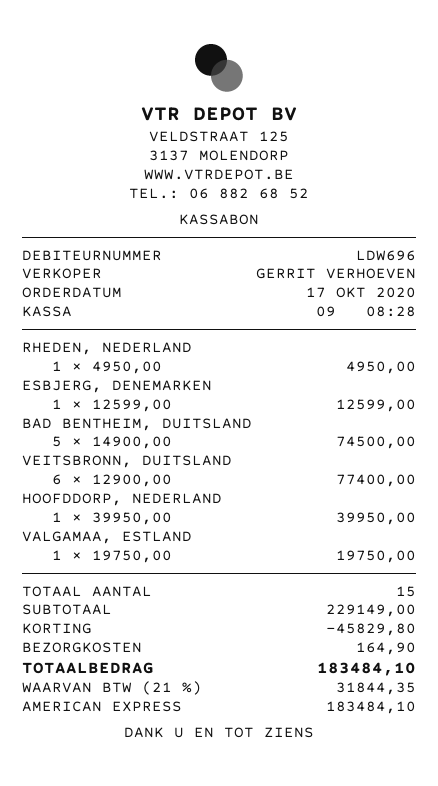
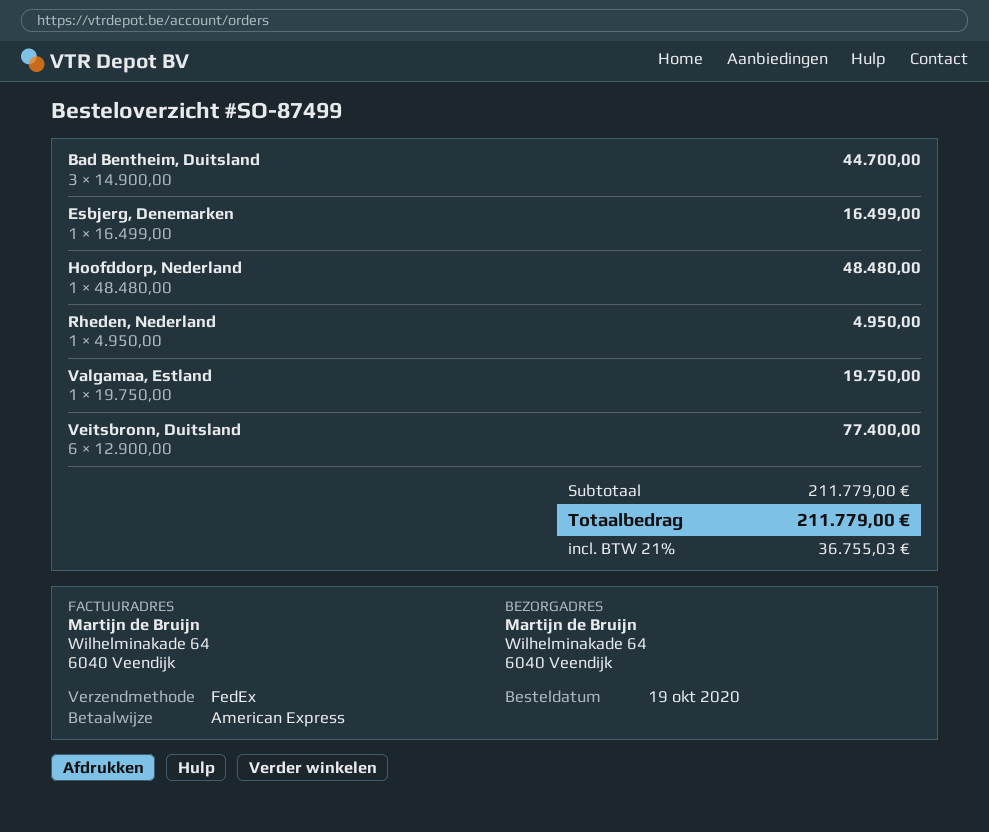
order date: 2020-10-17 -> 2020-10-19
ESBJERG, DENEMARKEN: 1 x 12599.00 = 12599.00 -> 1 x 16499.00 = 16499.00
BAD BENTHEIM, DUITSLAND: 5 x 14900.00 = 74500.00 -> 3 x 14900.00 = 44700.00
HOOFDDORP, NEDERLAND: 1 x 39950.00 = 39950.00 -> 1 x 48480.00 = 48480.00
subtotal: 229149.00 -> 211779.00
discount: 45829.80 -> none
shipping: 164.90 -> none
tax: 21% = 31844.35 -> 21% = 36755.03
total: 183484.10 -> 211779.00

